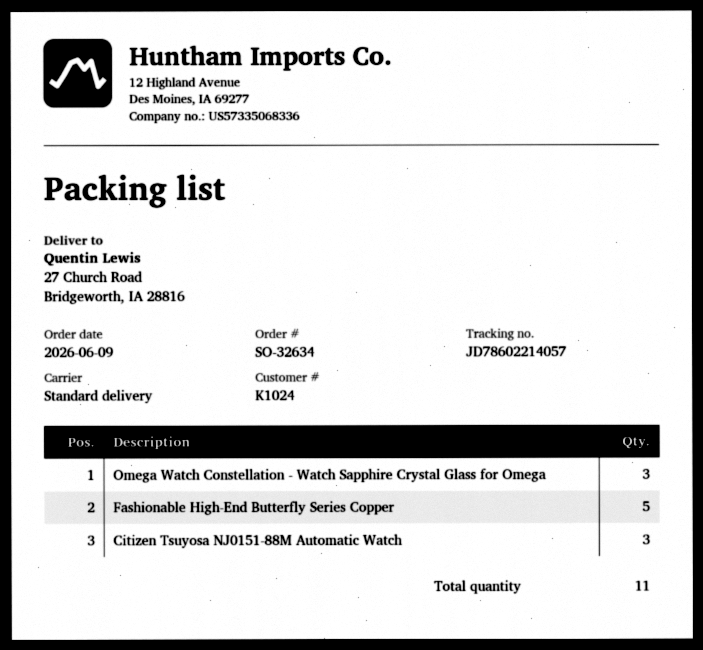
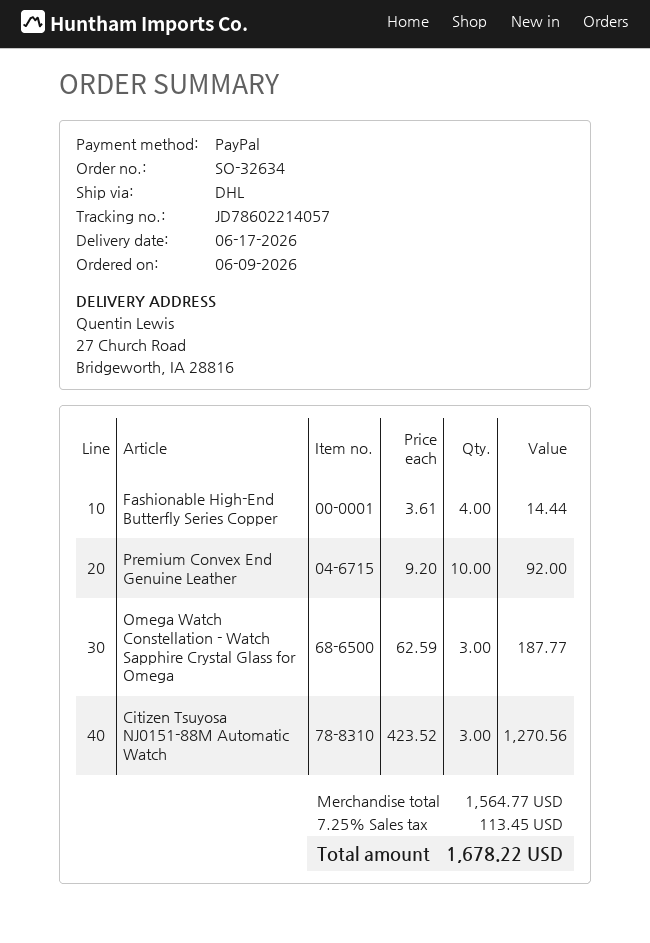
shipping method: standard -> DHL
Fashionable High-End Butterfly Series Copper: 5 -> 4
Premium Convex End Genuine Leather: none -> 10

